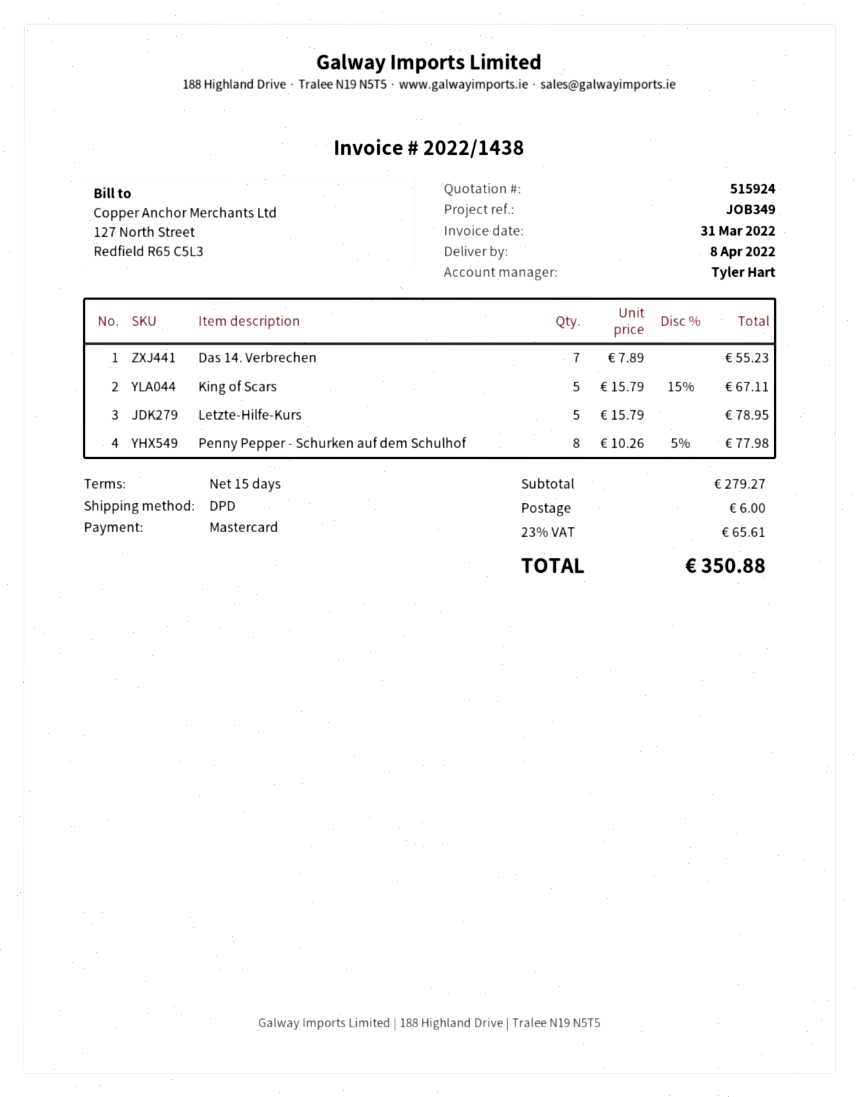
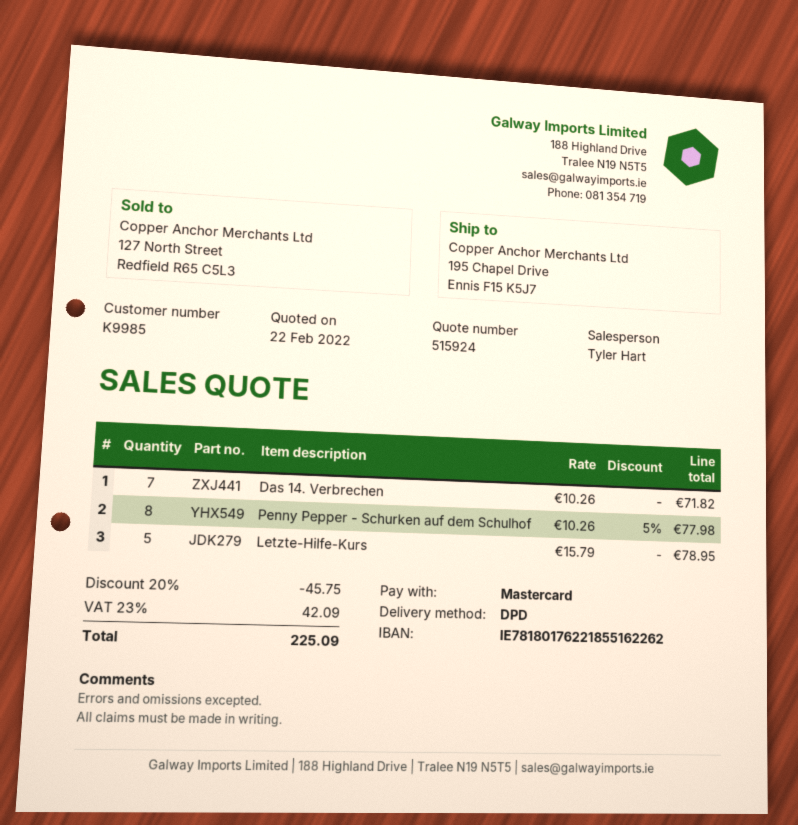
Das 14. Verbrechen: 7 x 7.89 = 55.23 -> 7 x 10.26 = 71.82
King of Scars: 5 x 15.79 - 15% = 67.11 -> none
discount: none -> 20% = 45.75
shipping: 6.00 -> none
tax: 23% = 65.61 -> 23% = 42.09
total: 350.88 -> 225.09

